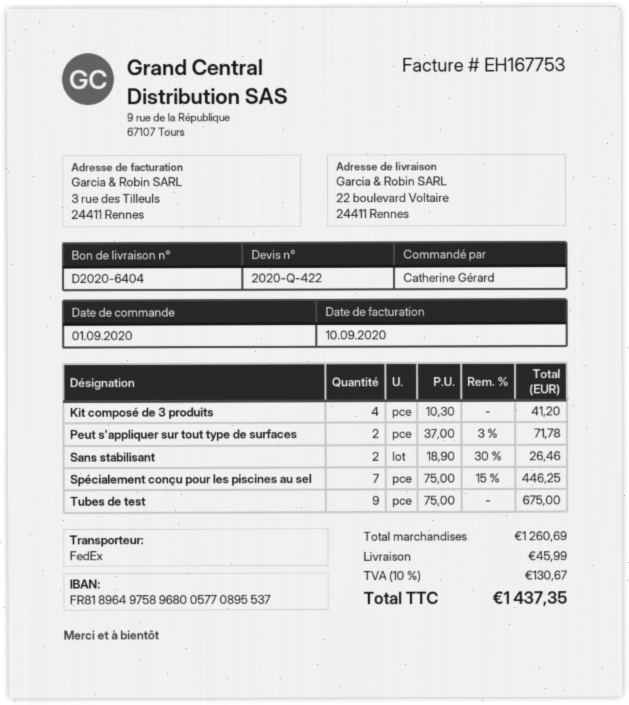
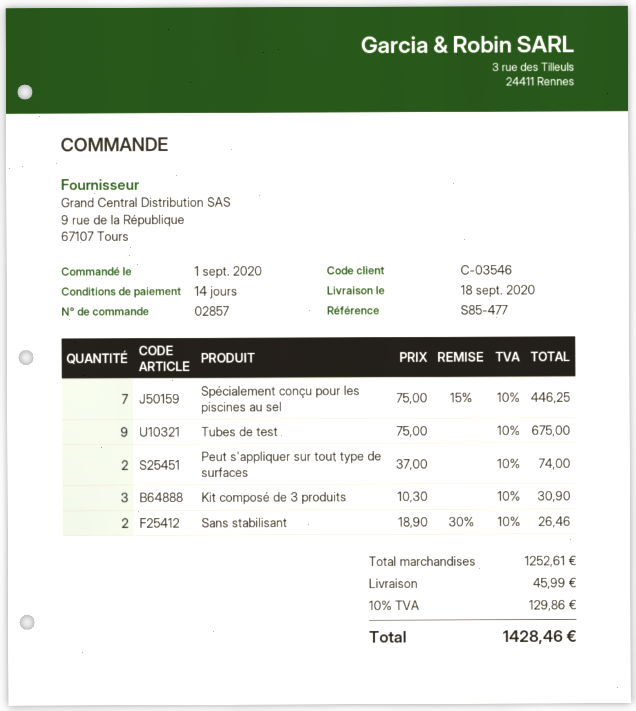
Kit composé de 3 produits: 4 x 10.30 = 41.20 -> 3 x 10.30 = 30.90
Peut s'appliquer sur tout type de surfaces: 2 x 37.00 - 3% = 71.78 -> 2 x 37.00 = 74.00
subtotal: 1260.69 -> 1252.61
tax: 10% = 130.67 -> 10% = 129.86
total: 1437.35 -> 1428.46

